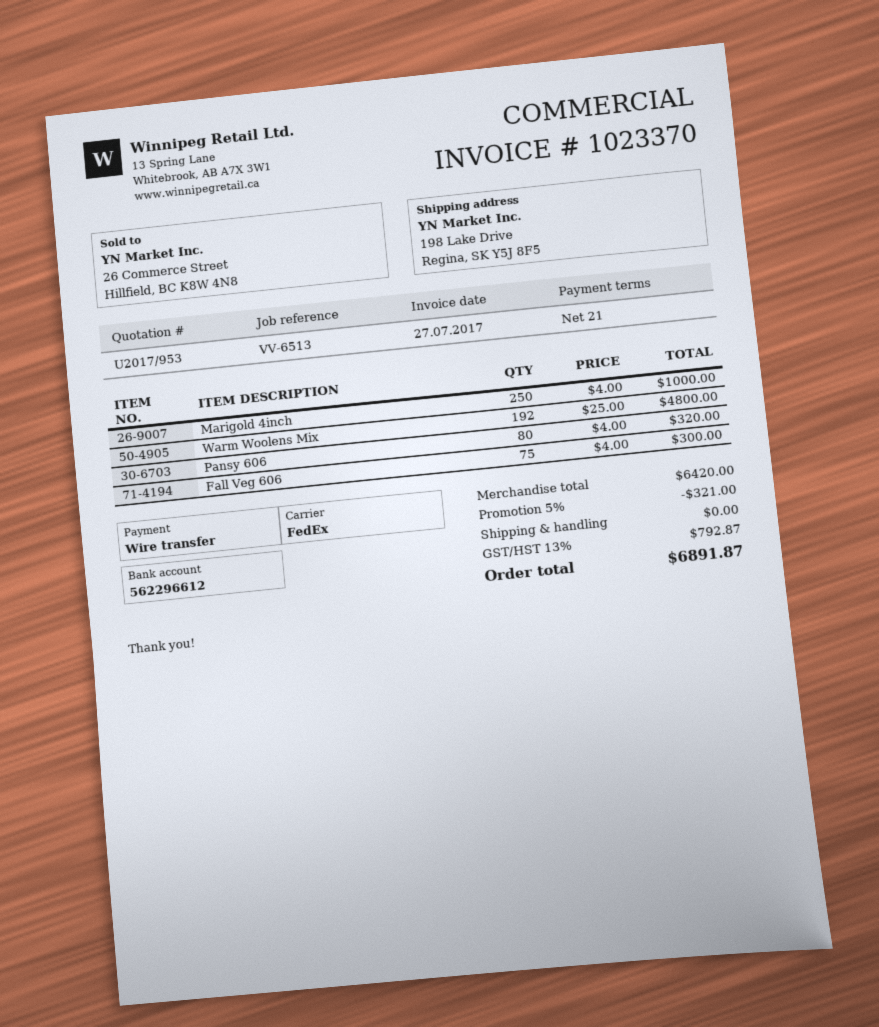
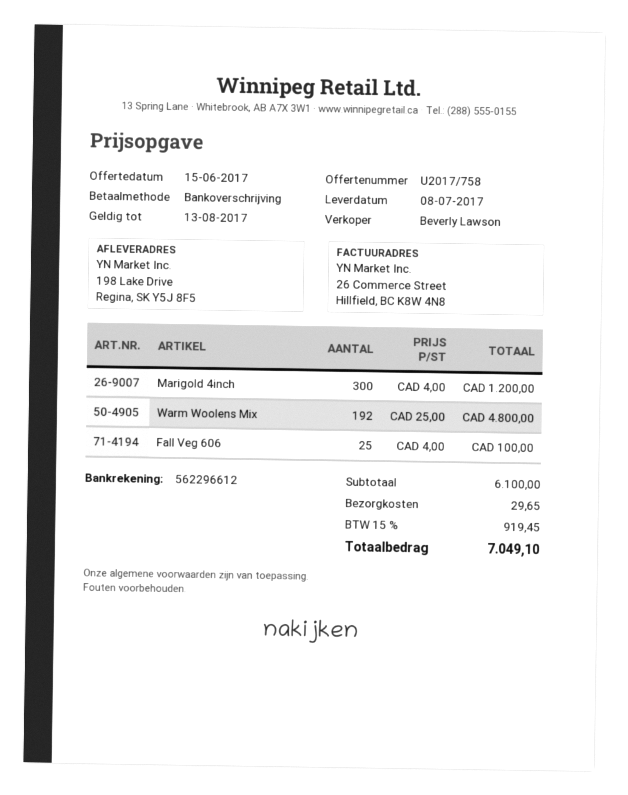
quote number: U2017/953 -> U2017/758
Marigold 4inch: 250 x 4.00 = 1000.00 -> 300 x 4.00 = 1200.00
Pansy 606: 80 x 4.00 = 320.00 -> none
Fall Veg 606: 75 x 4.00 = 300.00 -> 25 x 4.00 = 100.00
subtotal: 6420.00 -> 6100.00
discount: 5% = 321.00 -> none
shipping: 0.00 -> 29.65
tax: 13% = 792.87 -> 15% = 919.45
total: 6891.87 -> 7049.10

